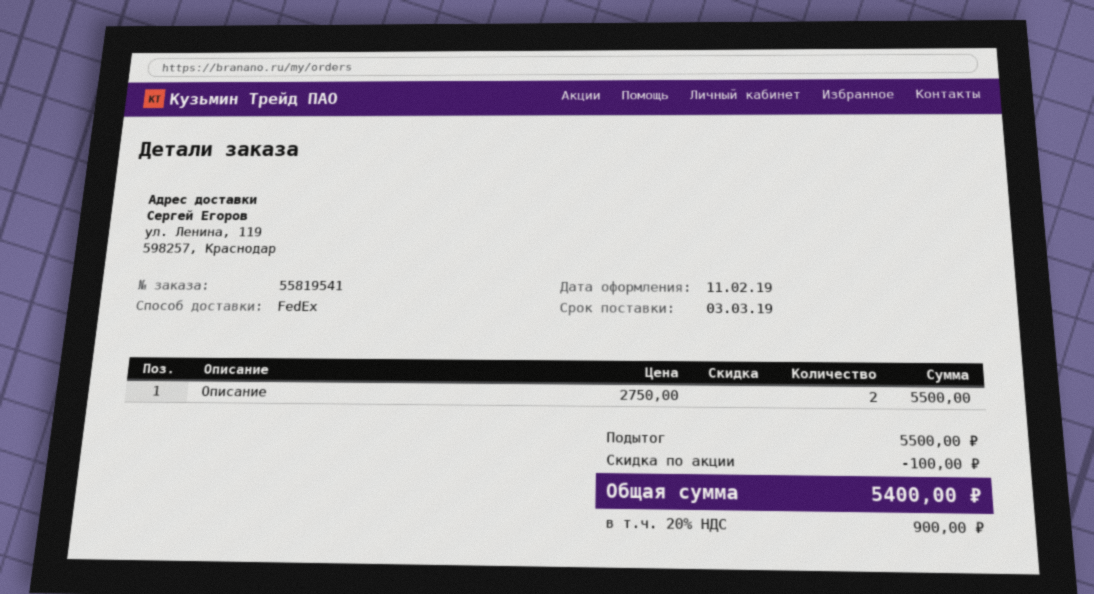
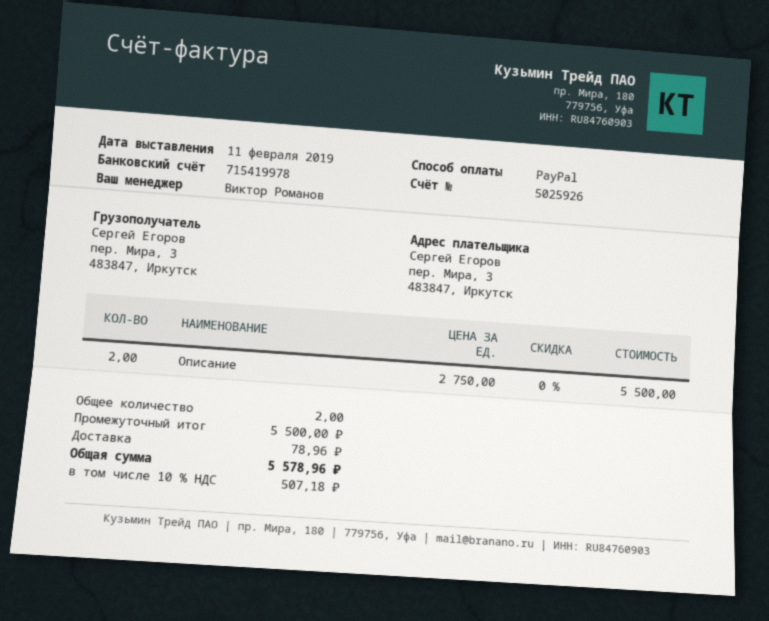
ship to: ул. Ленина, 119, 598257, Краснодар -> пер. Мира, 3, 483847, Иркутск
discount: 100.00 -> none
shipping: none -> 78.96
tax: 20% = 900.00 -> 10% = 507.18
total: 5400.00 -> 5578.96

